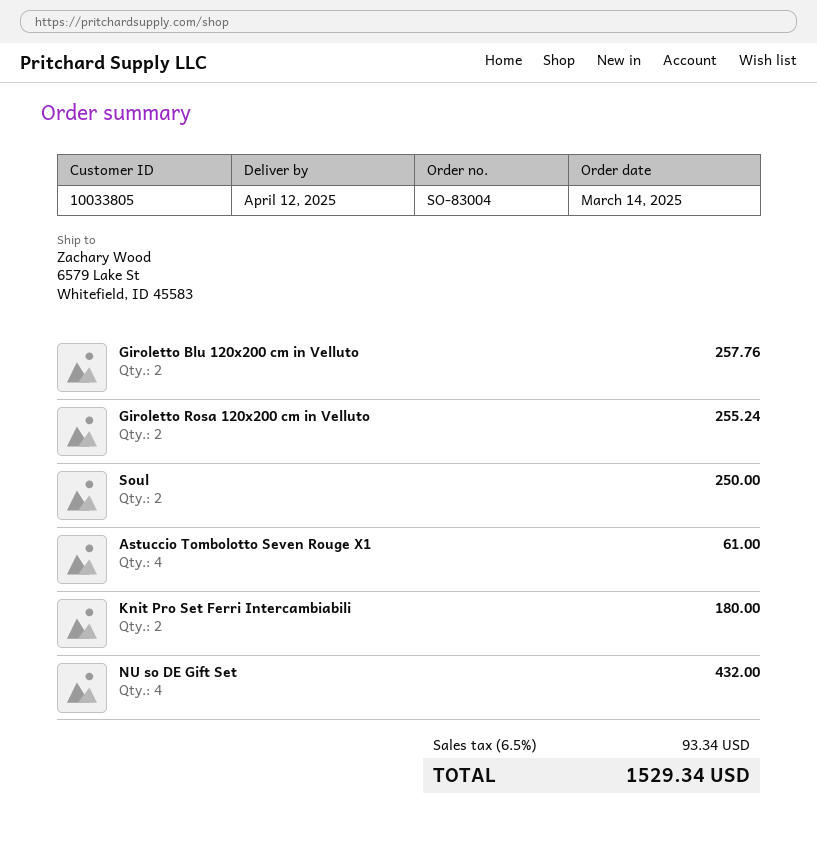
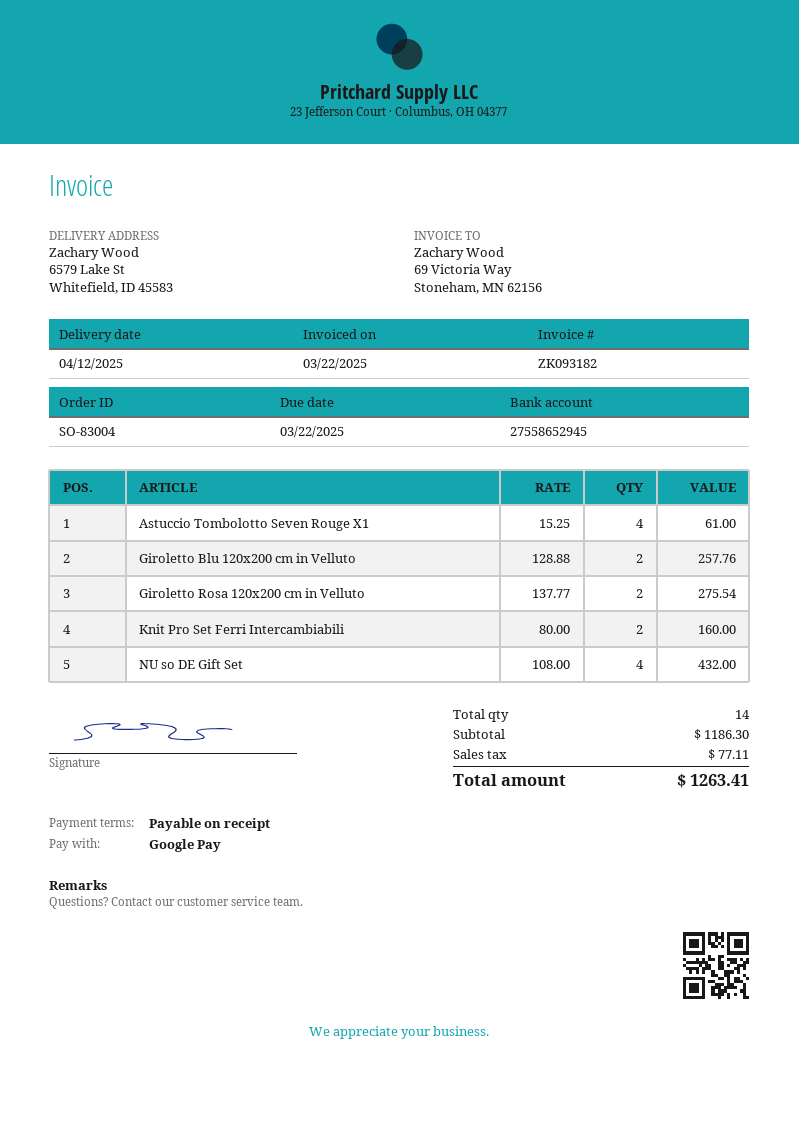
Giroletto Rosa 120x200 cm in Velluto: 2 for 255.24 -> 2 for 275.54
Soul: 2 for 250.00 -> none
Knit Pro Set Ferri Intercambiabili: 2 for 180.00 -> 2 for 160.00
tax: 93.34 -> 77.11
total: 1529.34 -> 1263.41

